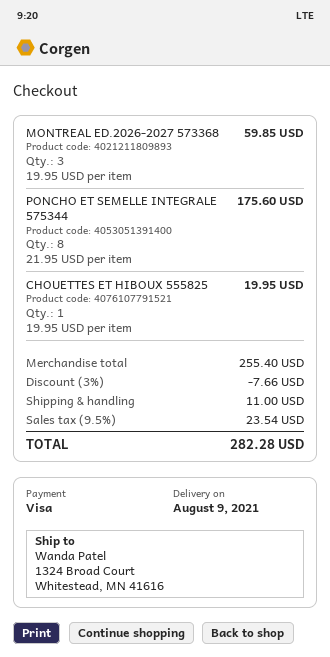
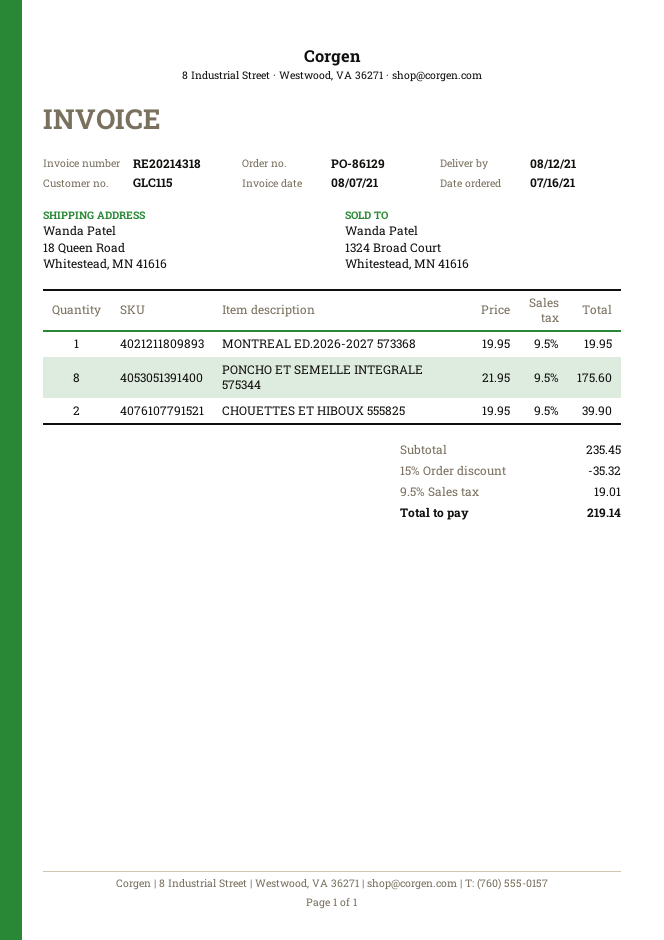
delivery date: 2021-08-09 -> 2021-08-12
ship to: 1324 Broad Court, Whitestead, MN 41616 -> 18 Queen Road, Whitestead, MN 41616
MONTREAL ED.2026-2027 573368: 3 x 19.95 = 59.85 -> 1 x 19.95 = 19.95
CHOUETTES ET HIBOUX 555825: 1 x 19.95 = 19.95 -> 2 x 19.95 = 39.90
subtotal: 255.40 -> 235.45
discount: 3% = 7.66 -> 15% = 35.32
shipping: 11.00 -> none
tax: 9.5% = 23.54 -> 9.5% = 19.01
total: 282.28 -> 219.14

